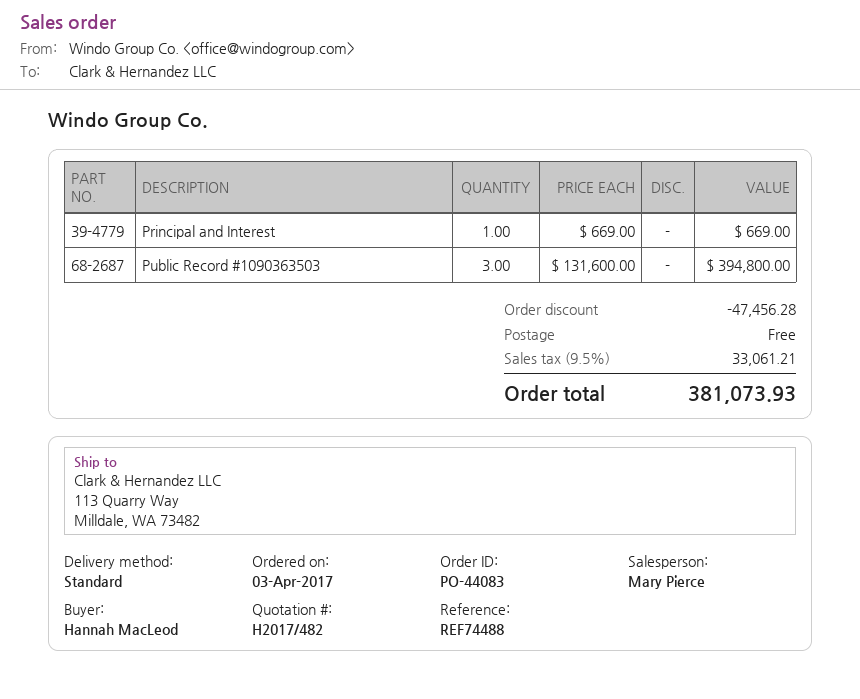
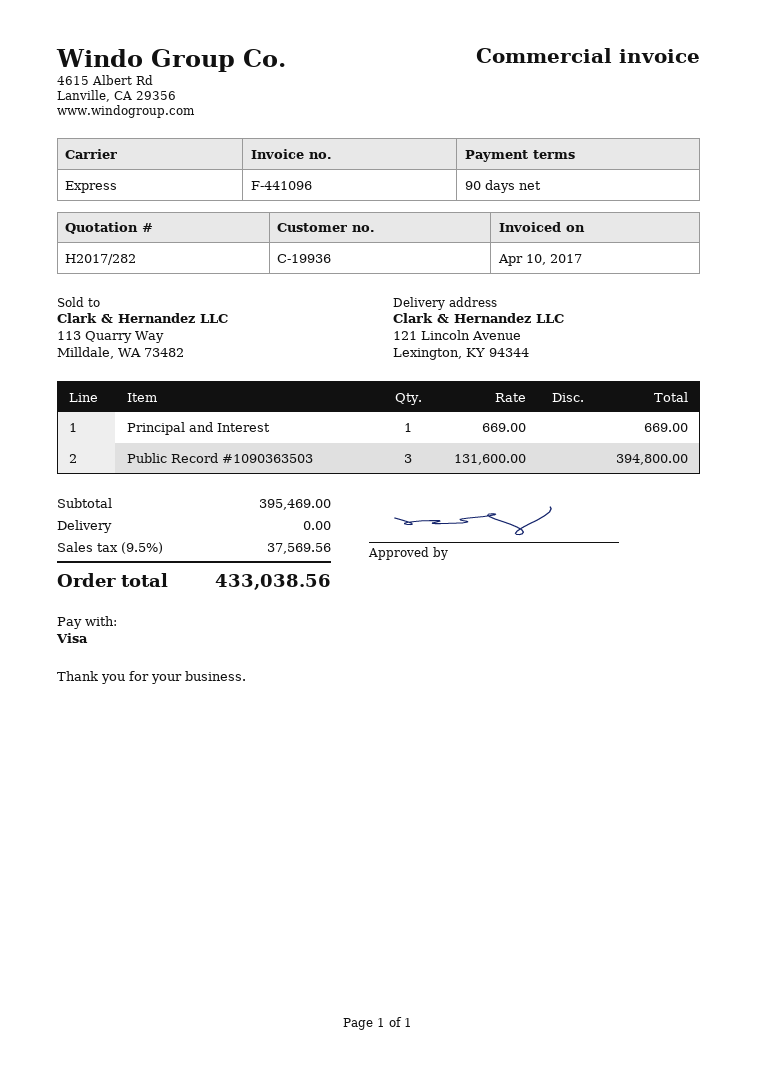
quote number: H2017/482 -> H2017/282
shipping method: standard -> express
ship to: 113 Quarry Way, Milldale, WA 73482 -> 121 Lincoln Avenue, Lexington, KY 94344
discount: 47456.28 -> none
tax: 9.5% = 33061.21 -> 9.5% = 37569.56
total: 381073.93 -> 433038.56

